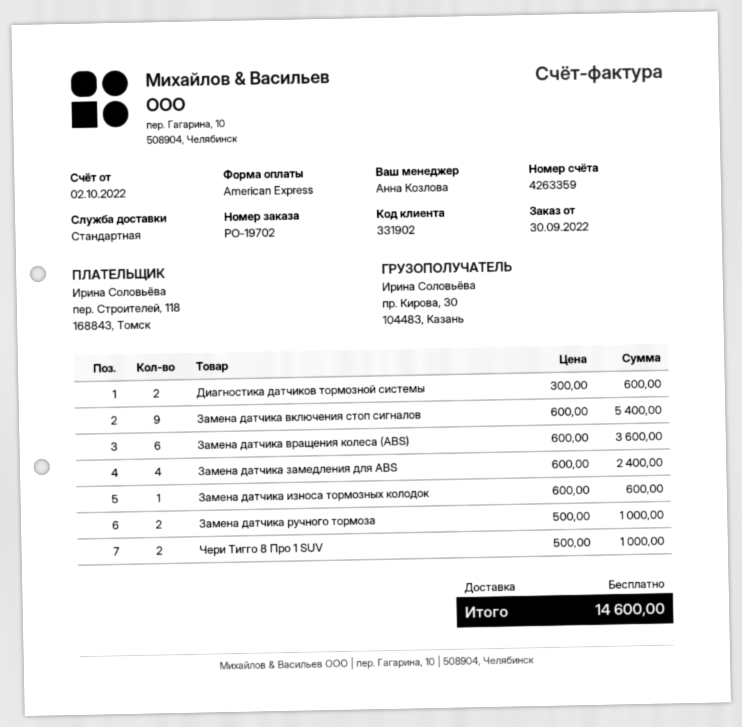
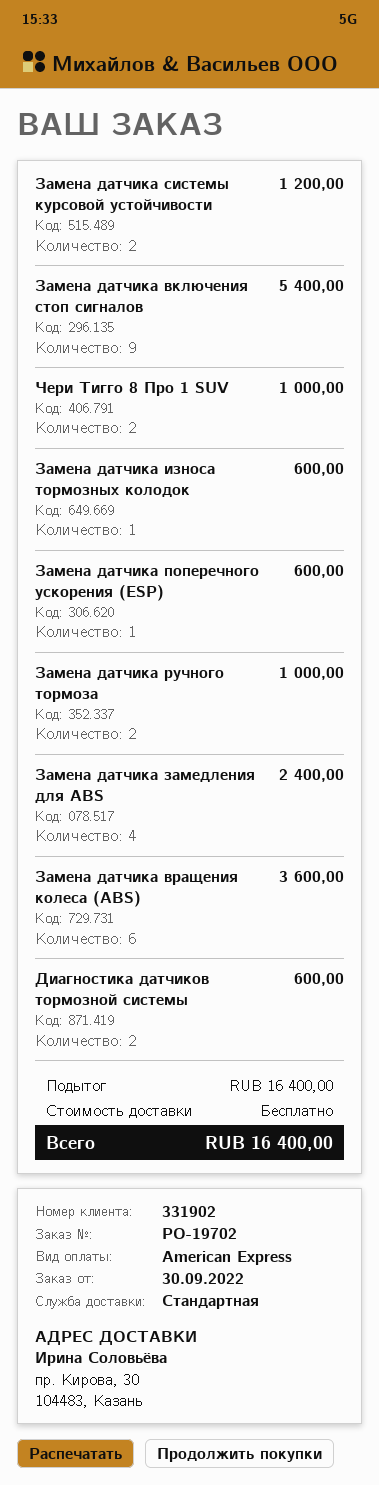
Замена датчика системы курсовой устойчивости: none -> 2 for 1200.00
Замена датчика поперечного ускорения (ESP): none -> 1 for 600.00
total: 14600.00 -> 16400.00

